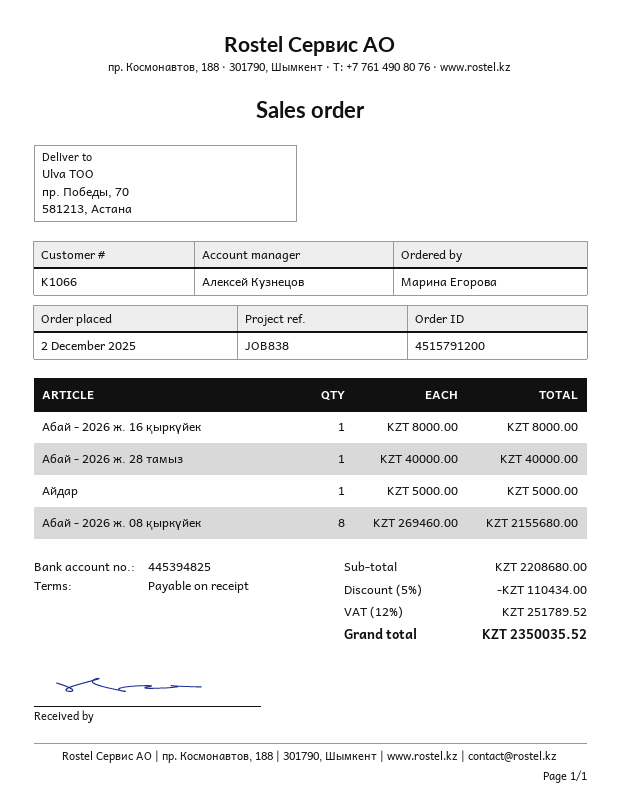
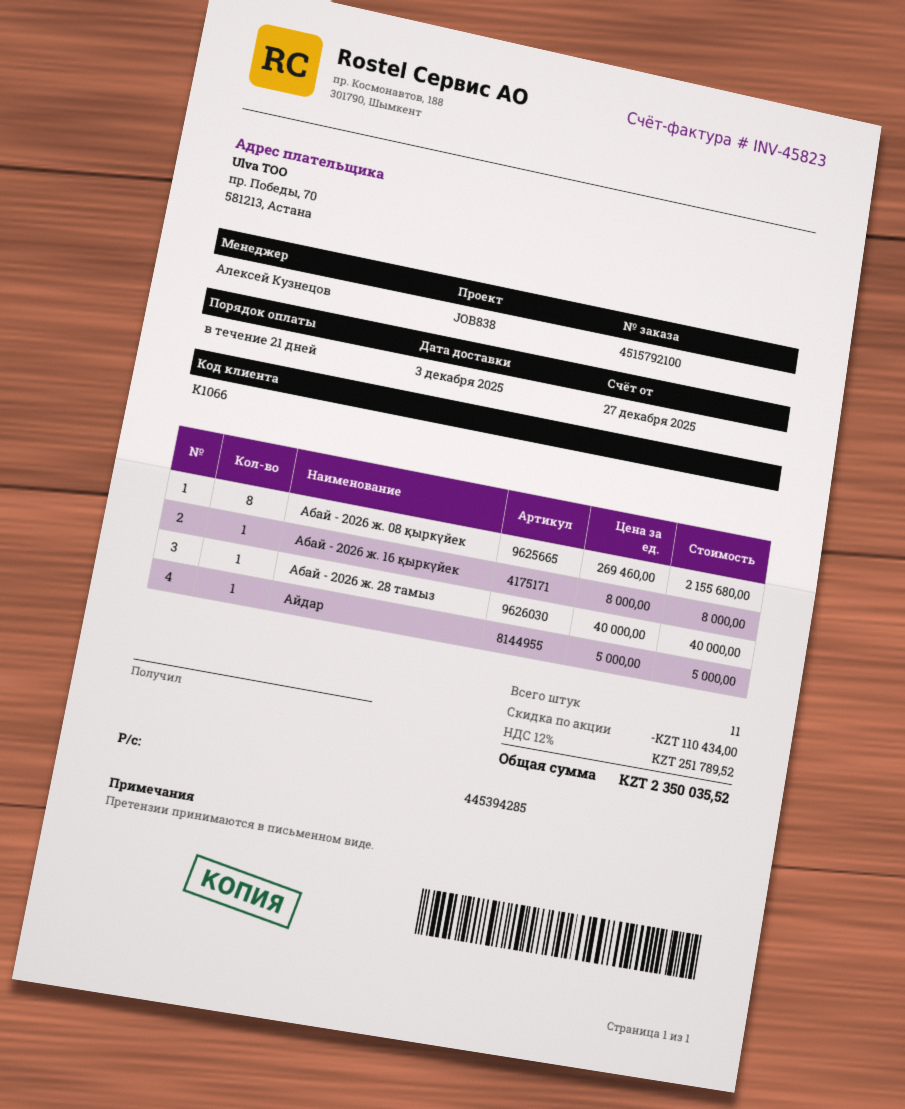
order number: 4515791200 -> 4515792100
payment terms: on receipt -> 21 days
bank account: 445394825 -> 445394285

